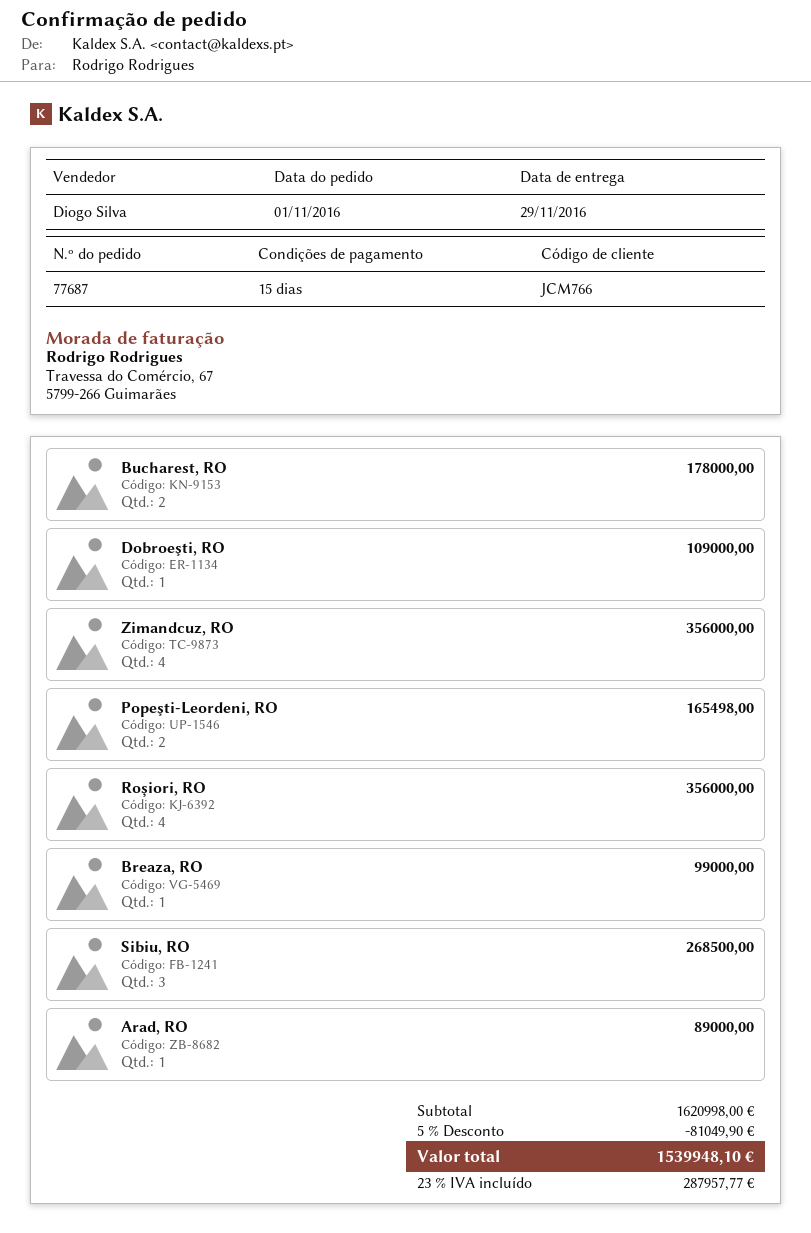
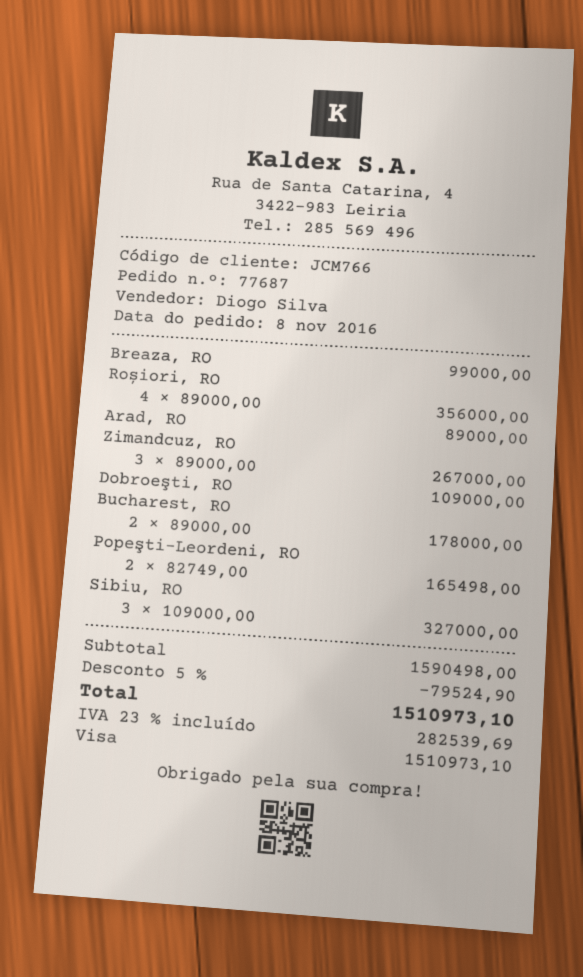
order date: 2016-11-01 -> 2016-11-08
Zimandcuz, RO: 4 for 356000.00 -> 3 for 267000.00
Sibiu, RO: 3 for 268500.00 -> 3 for 327000.00
subtotal: 1620998.00 -> 1590498.00
discount: 5% = 81049.90 -> 5% = 79524.90
tax: 23% = 287957.77 -> 23% = 282539.69
total: 1539948.10 -> 1510973.10

